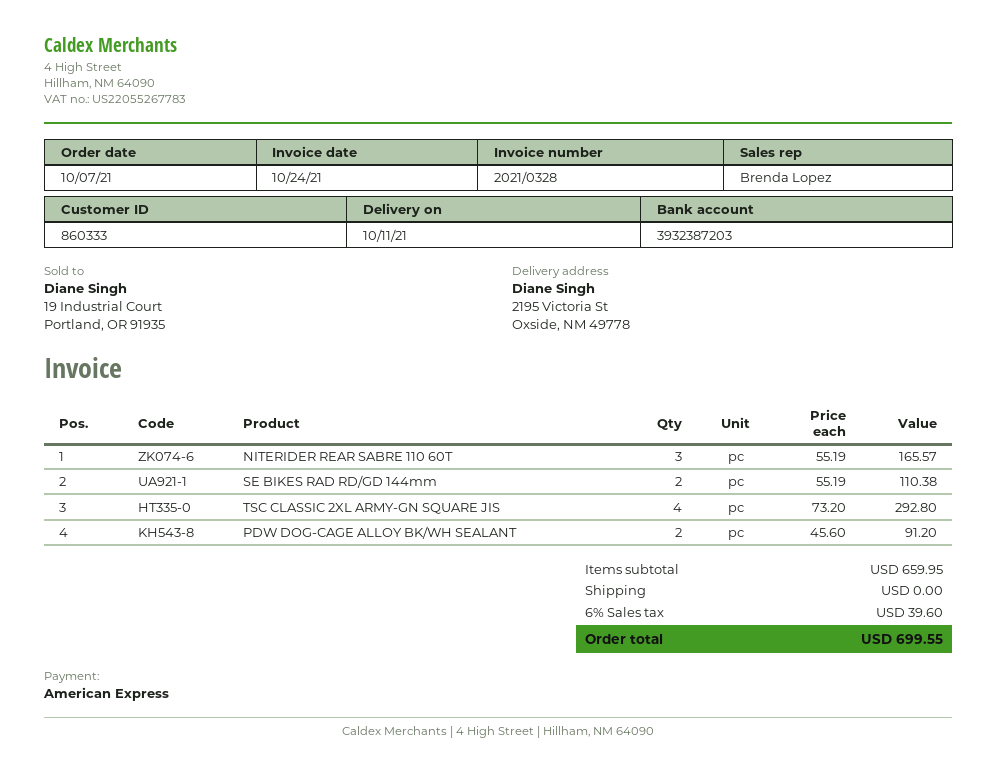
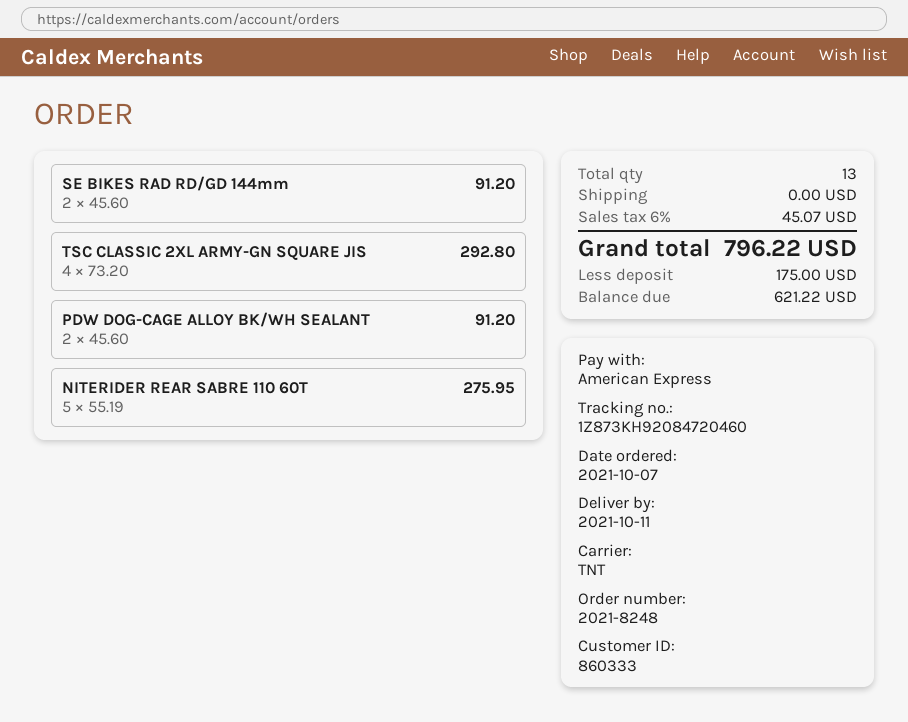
NITERIDER REAR SABRE 110 60T: 3 x 55.19 = 165.57 -> 5 x 55.19 = 275.95
SE BIKES RAD RD/GD 144mm: 2 x 55.19 = 110.38 -> 2 x 45.60 = 91.20
tax: 6% = 39.60 -> 6% = 45.07
total: 699.55 -> 796.22

